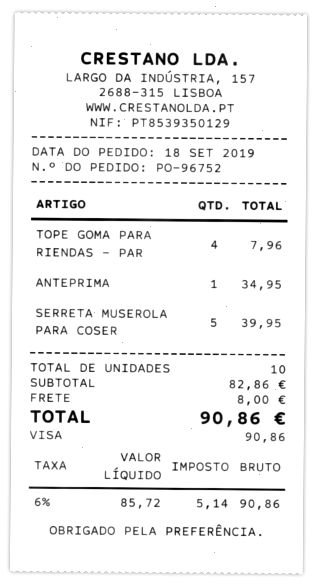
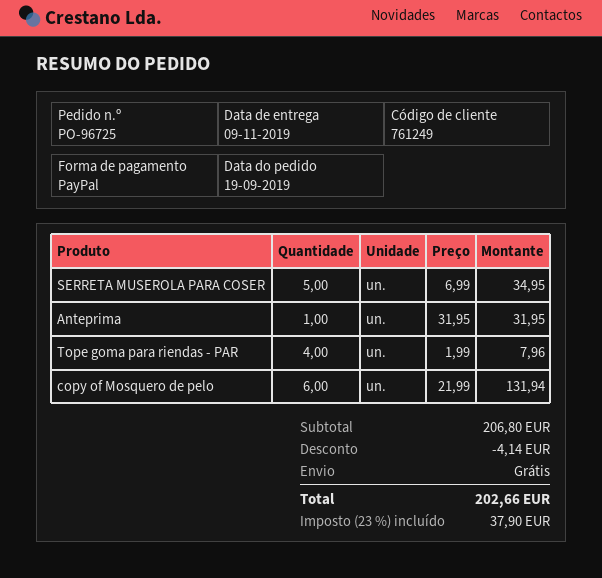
order number: PO-96752 -> PO-96725
order date: 2019-09-18 -> 2019-09-19
payment method: Visa -> PayPal
ANTEPRIMA: 1 for 34.95 -> 1 for 31.95
SERRETA MUSEROLA PARA COSER: 5 for 39.95 -> 5 for 34.95
copy of Mosquero de pelo: none -> 6 for 131.94
subtotal: 82.86 -> 206.80
discount: none -> 4.14
shipping: 8.00 -> 0.00
tax: 6% = 5.14 -> 23% = 37.90
total: 90.86 -> 202.66

